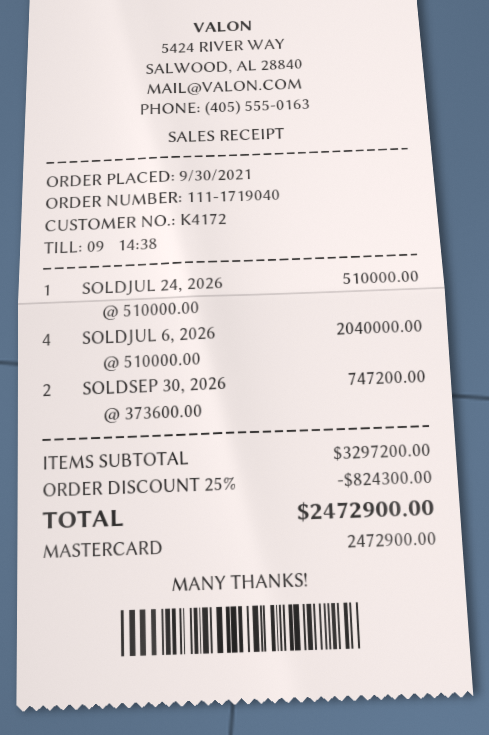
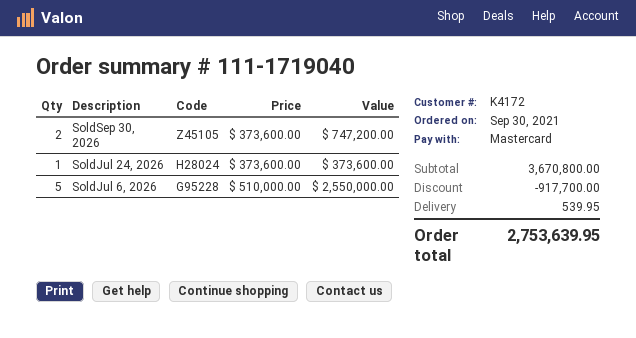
SOLDJUL 24, 2026: 1 x 510000.00 = 510000.00 -> 1 x 373600.00 = 373600.00
SOLDJUL 6, 2026: 4 x 510000.00 = 2040000.00 -> 5 x 510000.00 = 2550000.00
subtotal: 3297200.00 -> 3670800.00
discount: 824300.00 -> 917700.00
shipping: none -> 539.95
total: 2472900.00 -> 2753639.95

